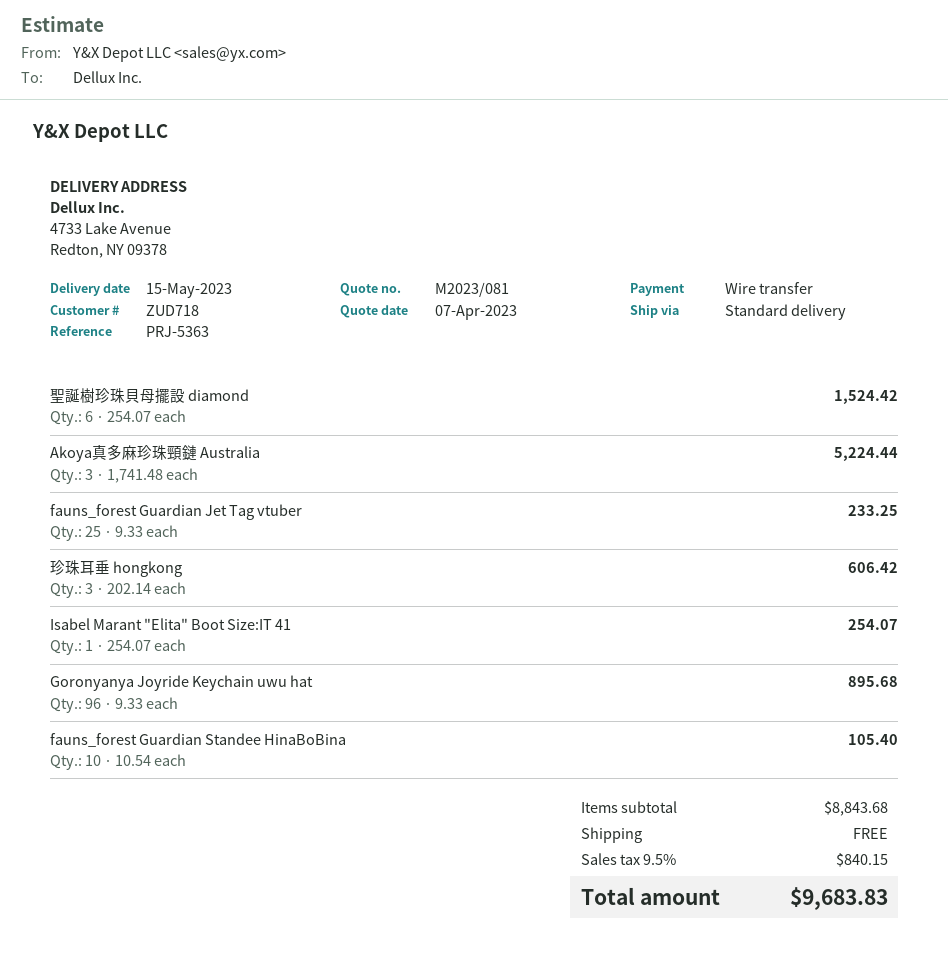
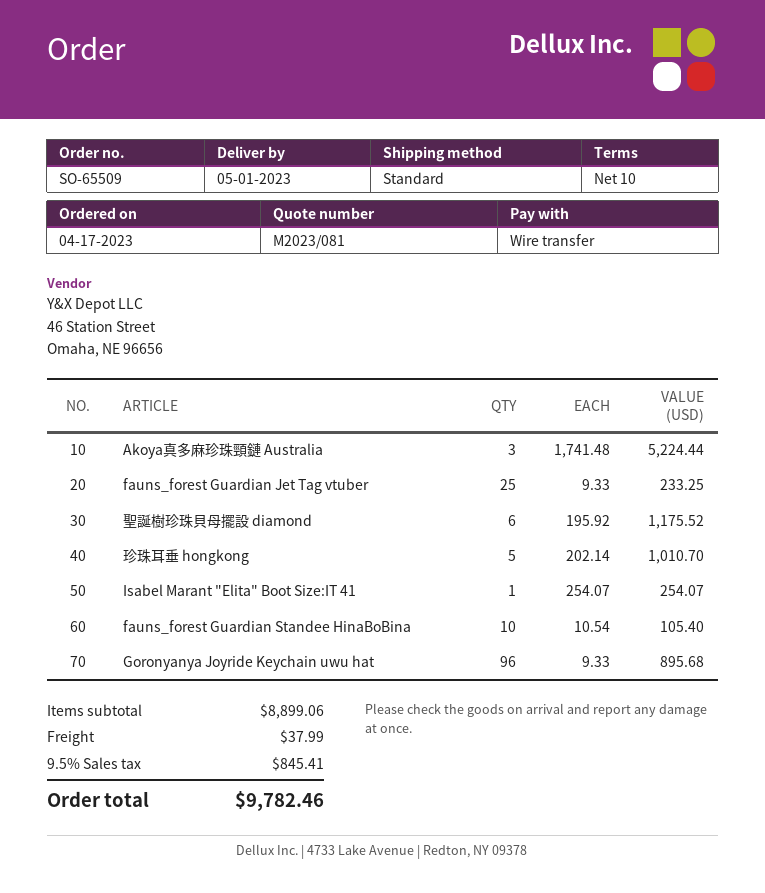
delivery date: 2023-05-15 -> 2023-05-01
聖誕樹珍珠貝母擺設 diamond: 6 x 254.07 = 1524.42 -> 6 x 195.92 = 1175.52
珍珠耳垂 hongkong: 3 x 202.14 = 606.42 -> 5 x 202.14 = 1010.70
subtotal: 8843.68 -> 8899.06
shipping: 0.00 -> 37.99
tax: 9.5% = 840.15 -> 9.5% = 845.41
total: 9683.83 -> 9782.46

